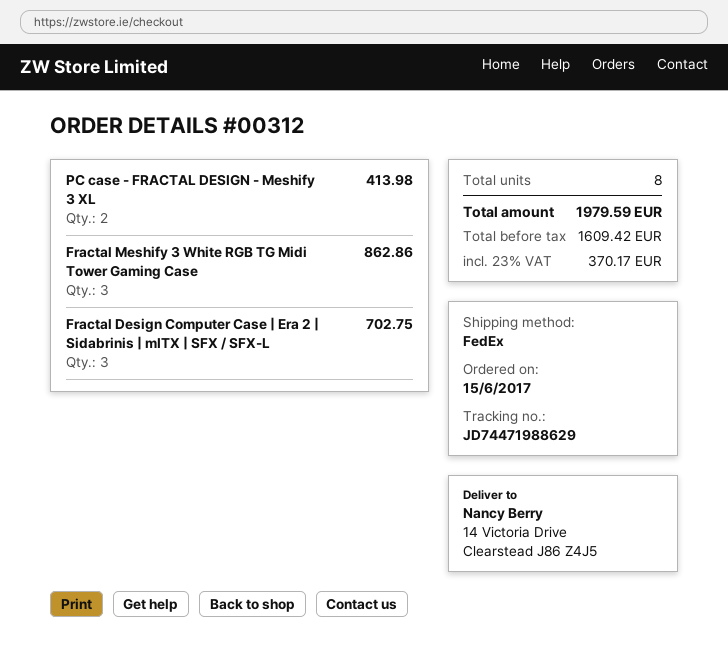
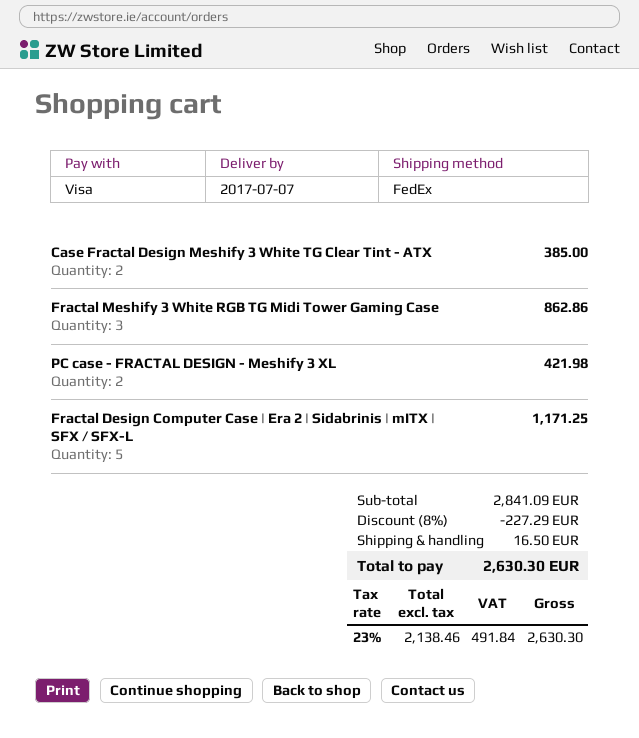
PC case - FRACTAL DESIGN - Meshify 3 XL: 2 for 413.98 -> 2 for 421.98
Fractal Design Computer Case | Era 2 | Sidabrinis | mITX | SFX / SFX-L: 3 for 702.75 -> 5 for 1171.25
Case Fractal Design Meshify 3 White TG Clear Tint - ATX: none -> 2 for 385.00
discount: none -> 8% = 227.29
shipping: none -> 16.50
net: 1609.42 -> 2138.46
tax: 23% = 370.17 -> 23% = 491.84
total: 1979.59 -> 2630.30

